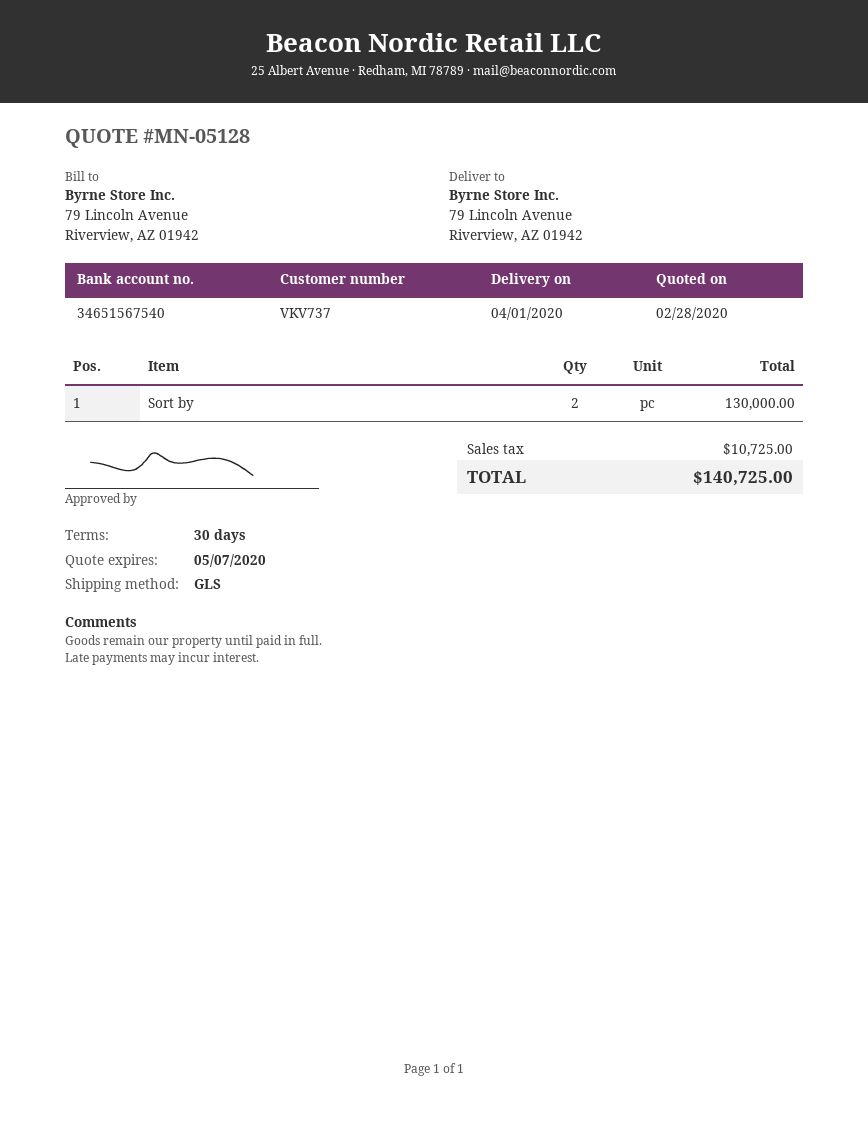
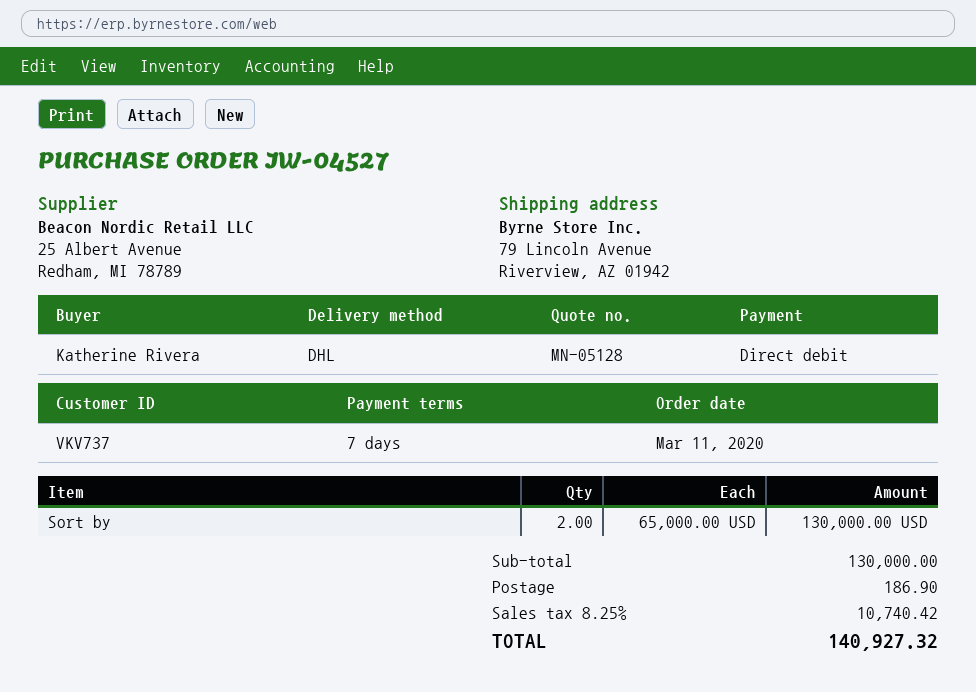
payment terms: 30 days -> 7 days
shipping method: GLS -> DHL
shipping: none -> 186.90
tax: 10725.00 -> 10740.42
total: 140725.00 -> 140927.32

